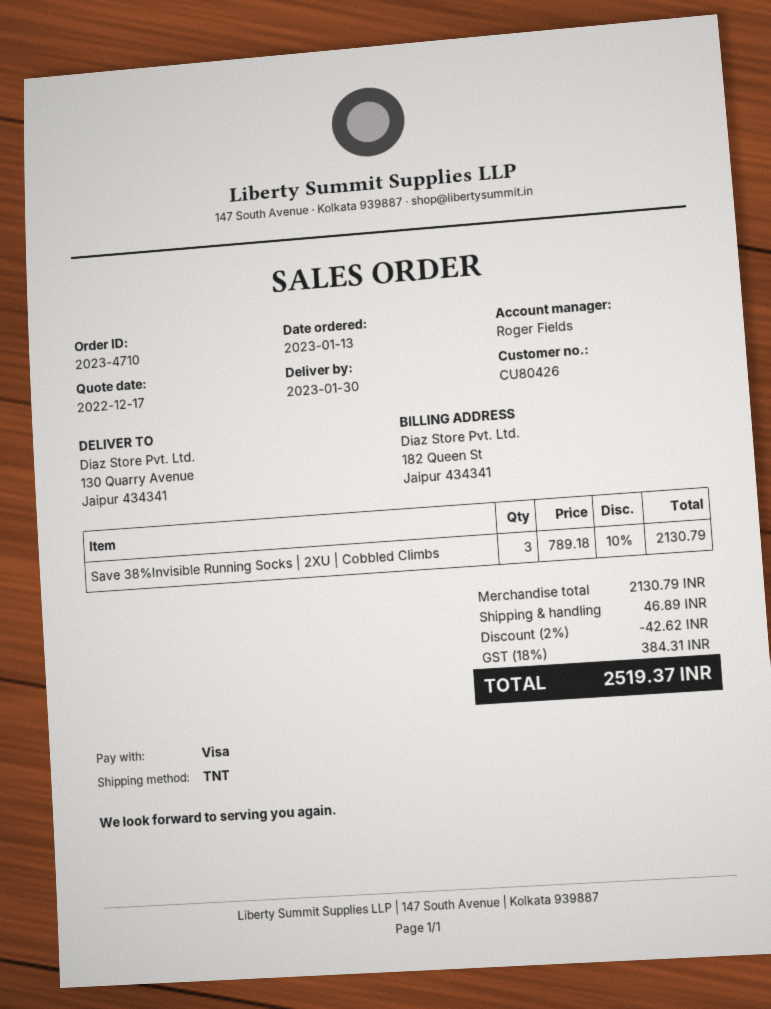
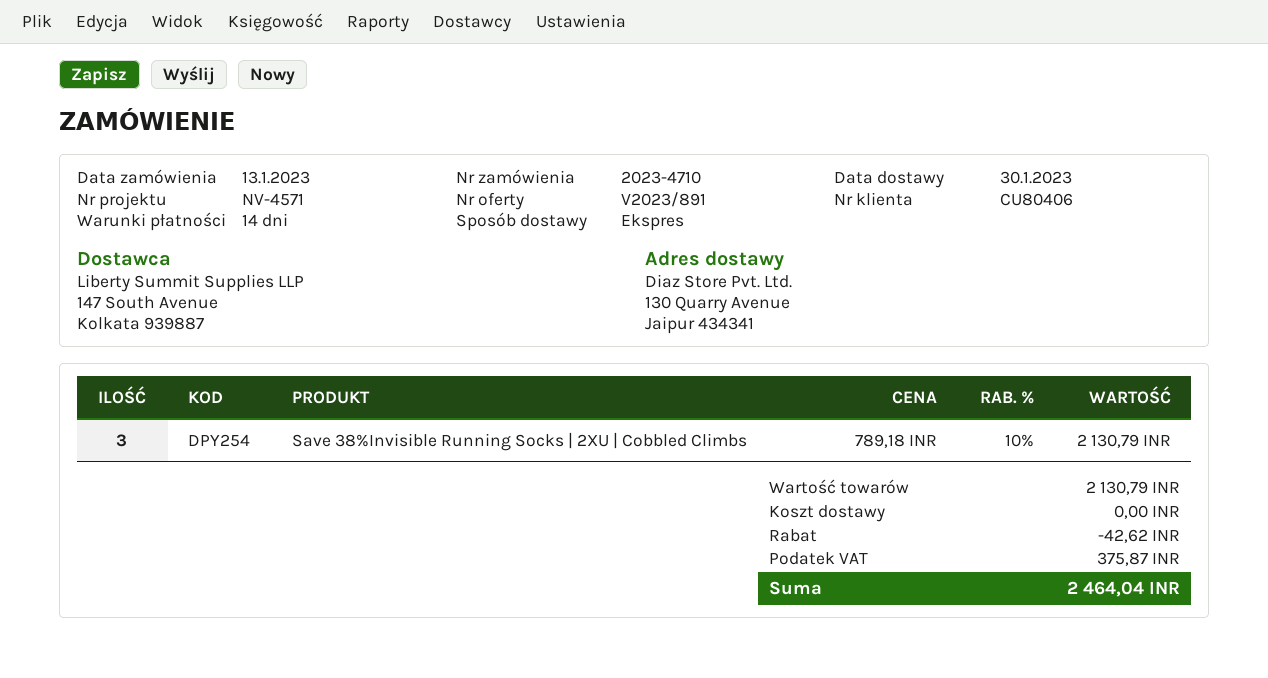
customer number: CU80426 -> CU80406
shipping method: TNT -> express
shipping: 46.89 -> 0.00
tax: 384.31 -> 375.87
total: 2519.37 -> 2464.04

